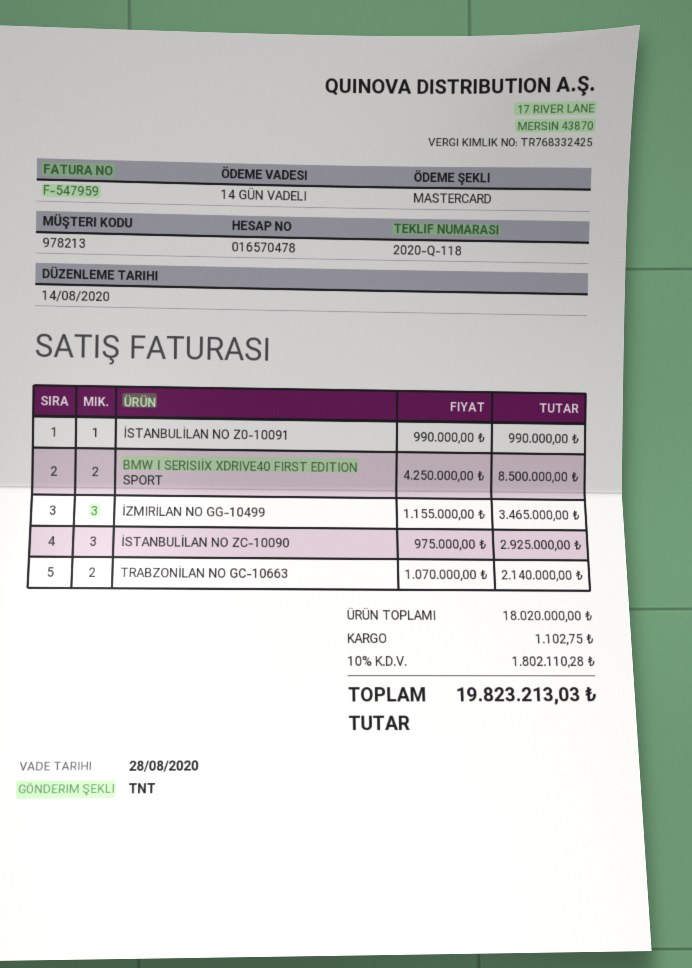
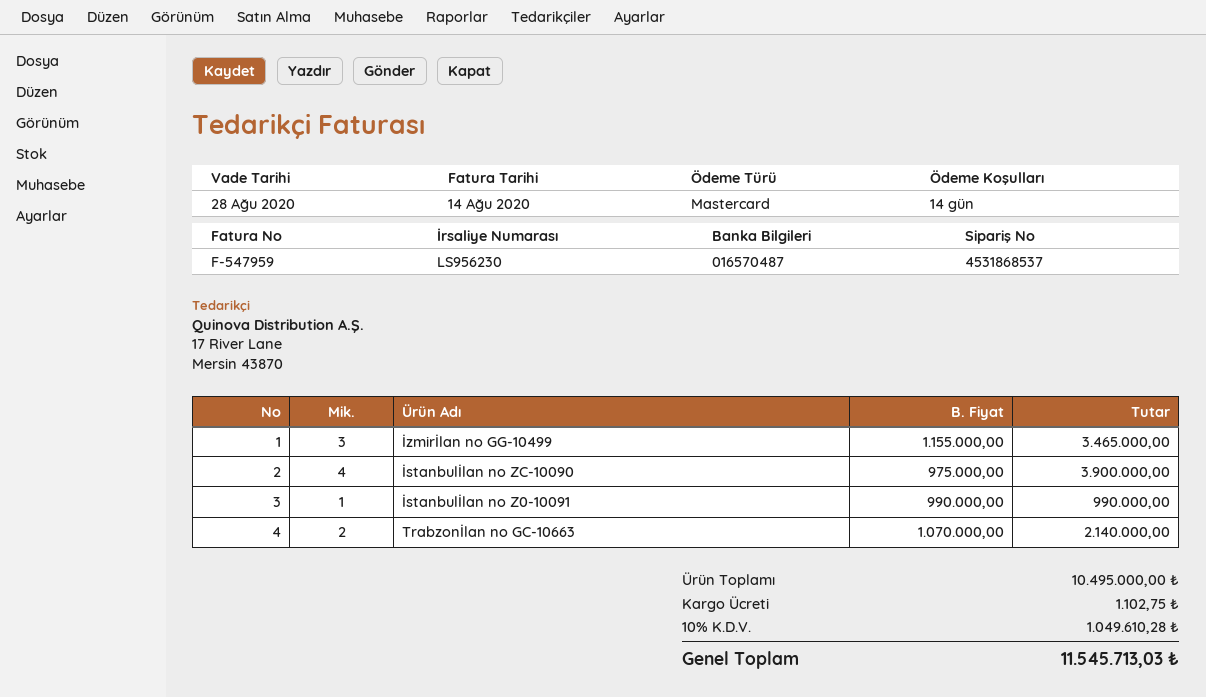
bank account: 016570478 -> 016570487
BMW I SERISIİX XDRIVE40 FIRST EDITION SPORT: 2 x 4250000.00 = 8500000.00 -> none
İSTANBULİLAN NO ZC-10090: 3 x 975000.00 = 2925000.00 -> 4 x 975000.00 = 3900000.00
subtotal: 18020000.00 -> 10495000.00
tax: 10% = 1802110.28 -> 10% = 1049610.28
total: 19823213.03 -> 11545713.03

